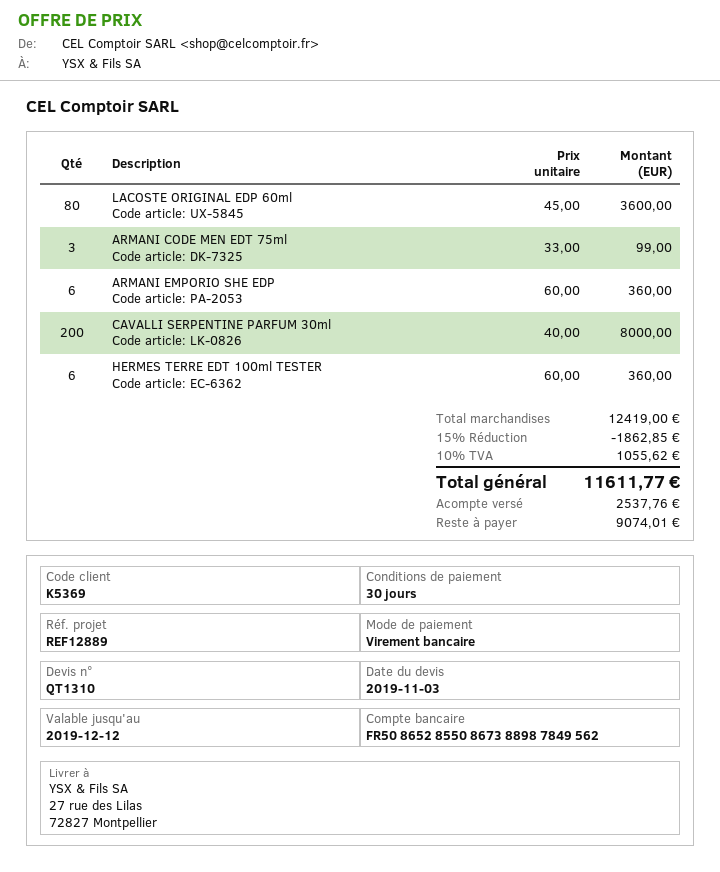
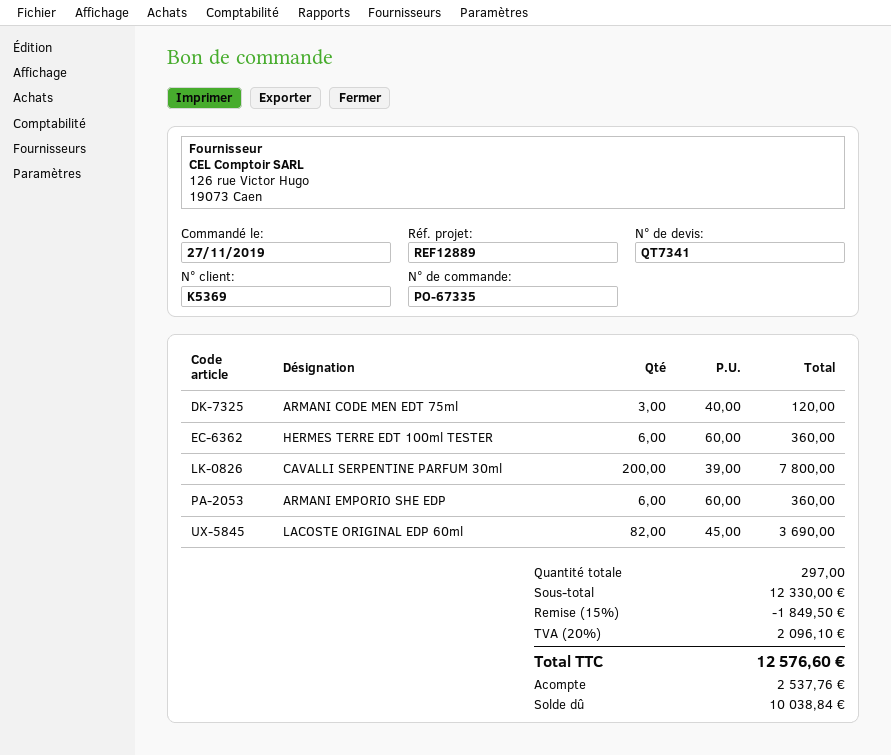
quote number: QT1310 -> QT7341
LACOSTE ORIGINAL EDP 60ml: 80 x 45.00 = 3600.00 -> 82 x 45.00 = 3690.00
ARMANI CODE MEN EDT 75ml: 3 x 33.00 = 99.00 -> 3 x 40.00 = 120.00
CAVALLI SERPENTINE PARFUM 30ml: 200 x 40.00 = 8000.00 -> 200 x 39.00 = 7800.00
subtotal: 12419.00 -> 12330.00
discount: 15% = 1862.85 -> 15% = 1849.50
tax: 10% = 1055.62 -> 20% = 2096.10
total: 11611.77 -> 12576.60
balance: 9074.01 -> 10038.84

